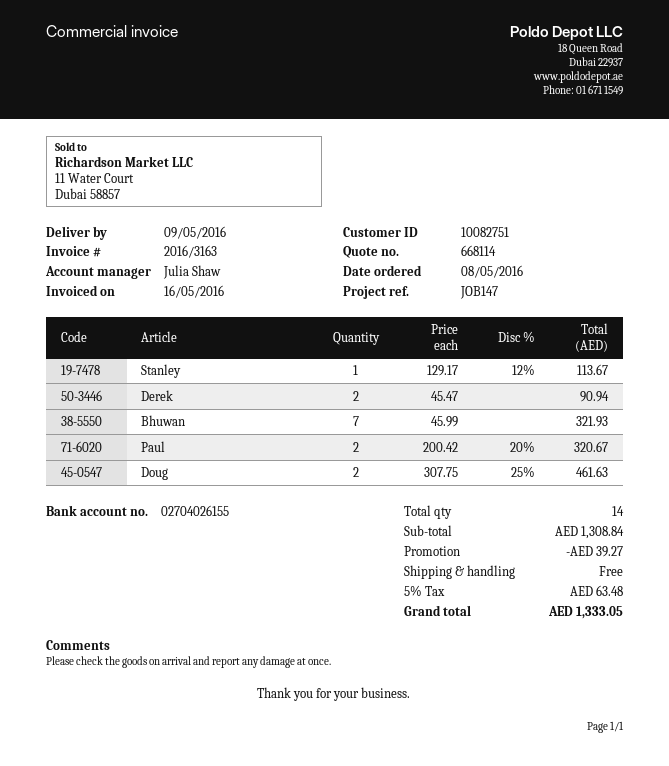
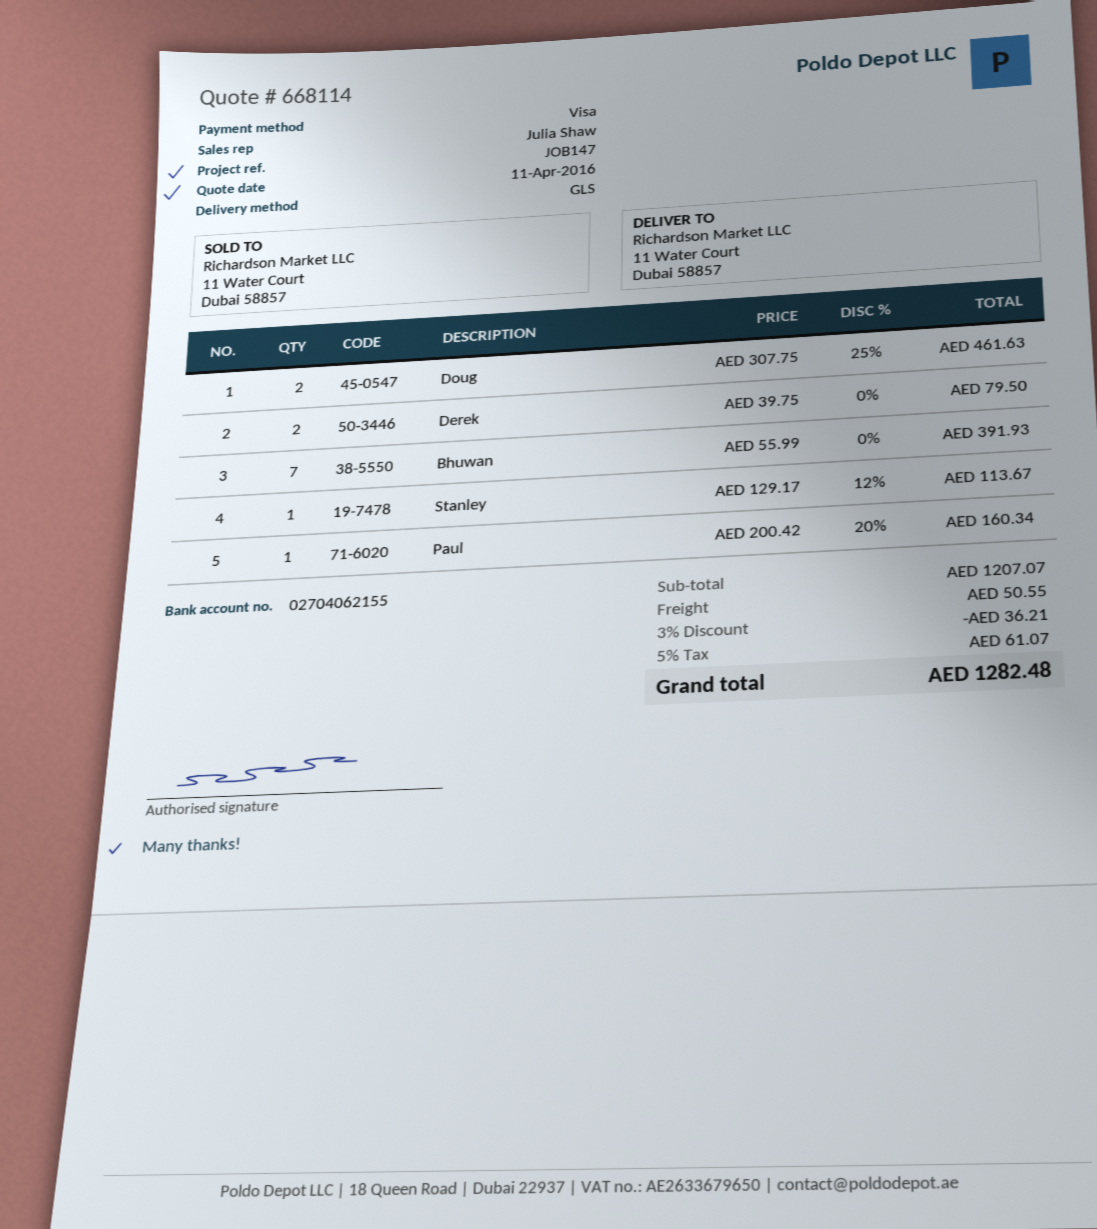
bank account: 02704026155 -> 02704062155
Derek: 2 x 45.47 = 90.94 -> 2 x 39.75 = 79.50
Bhuwan: 7 x 45.99 = 321.93 -> 7 x 55.99 = 391.93
Paul: 2 x 200.42 - 20% = 320.67 -> 1 x 200.42 - 20% = 160.34
subtotal: 1308.84 -> 1207.07
discount: 39.27 -> 36.21
shipping: 0.00 -> 50.55
tax: 5% = 63.48 -> 5% = 61.07
total: 1333.05 -> 1282.48

